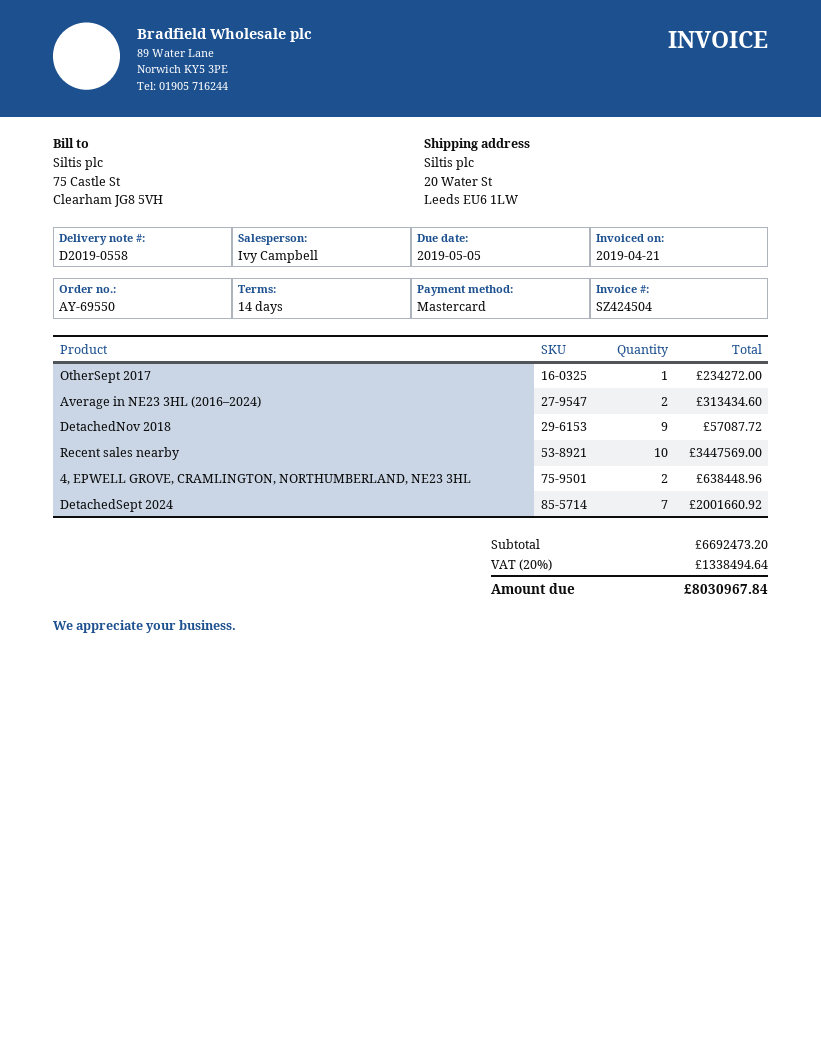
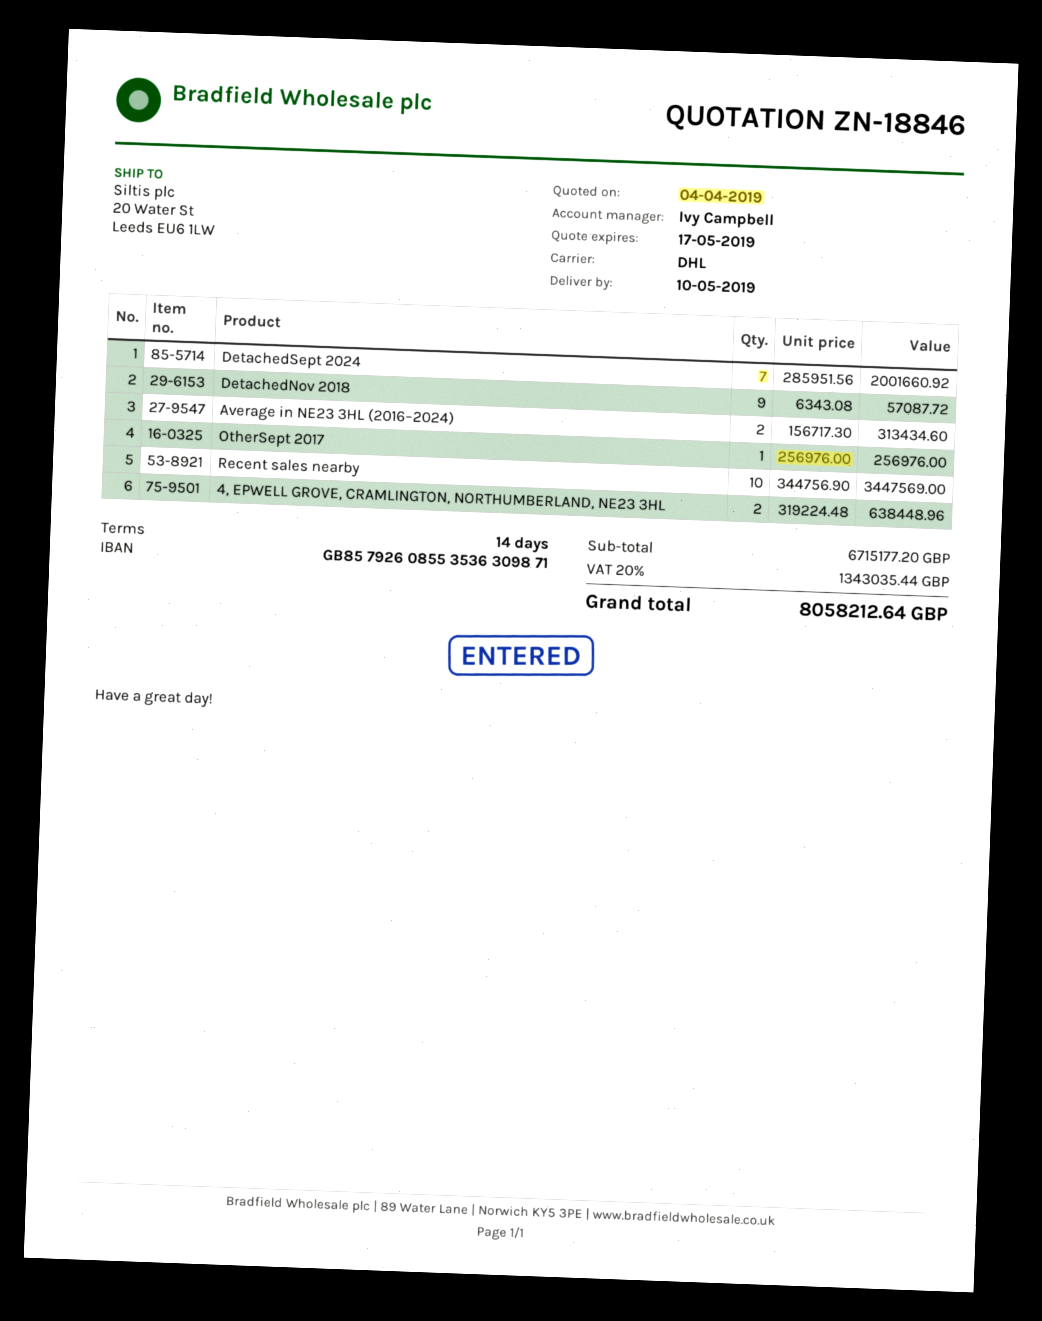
OtherSept 2017: 1 for 234272.00 -> 1 for 256976.00
subtotal: 6692473.20 -> 6715177.20
tax: 20% = 1338494.64 -> 20% = 1343035.44
total: 8030967.84 -> 8058212.64

